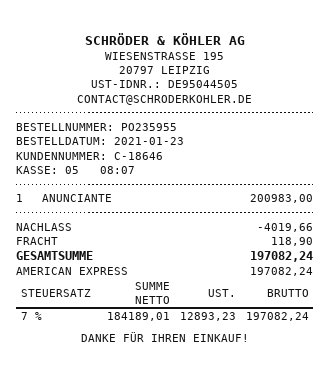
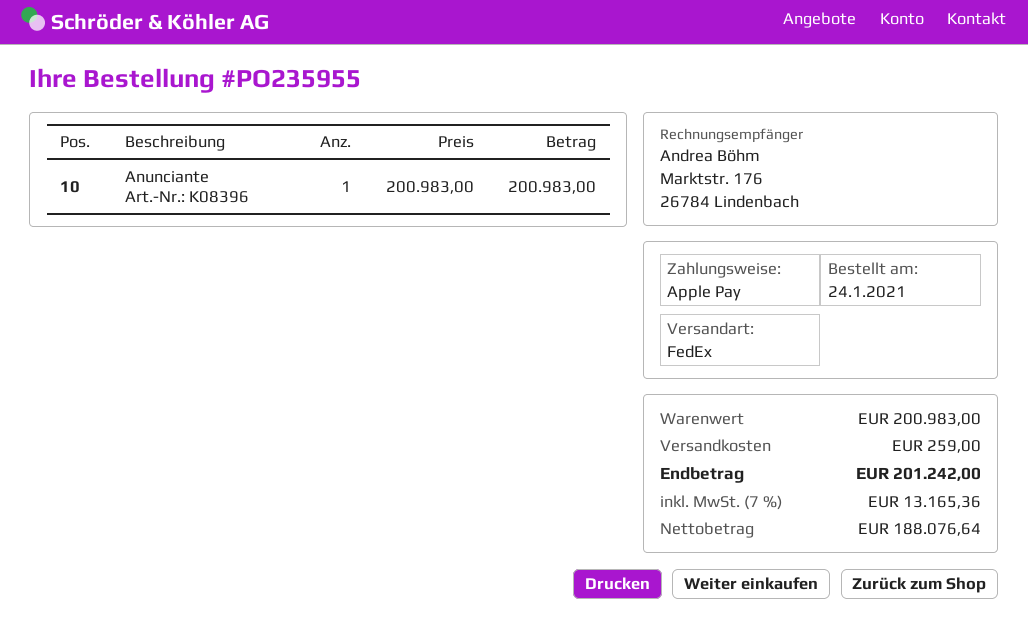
order date: 2021-01-23 -> 2021-01-24
payment method: American Express -> Apple Pay
discount: 4019.66 -> none
shipping: 118.90 -> 259.00
net: 184189.01 -> 188076.64
tax: 7% = 12893.23 -> 7% = 13165.36
total: 197082.24 -> 201242.00

